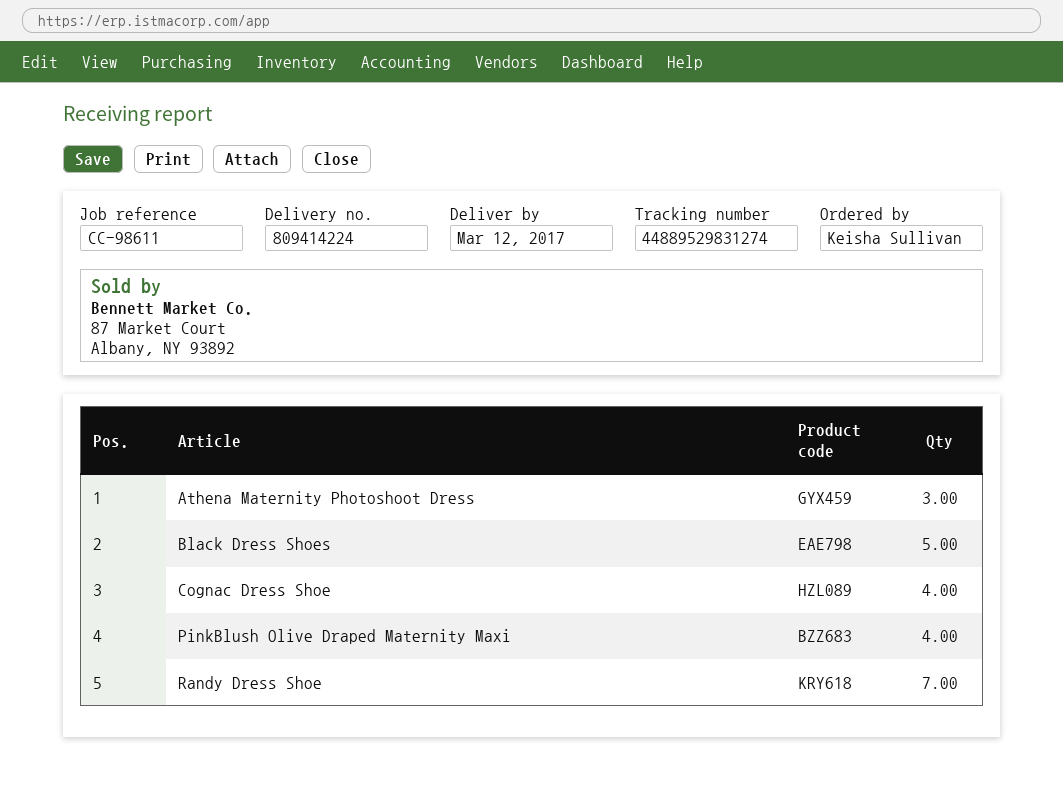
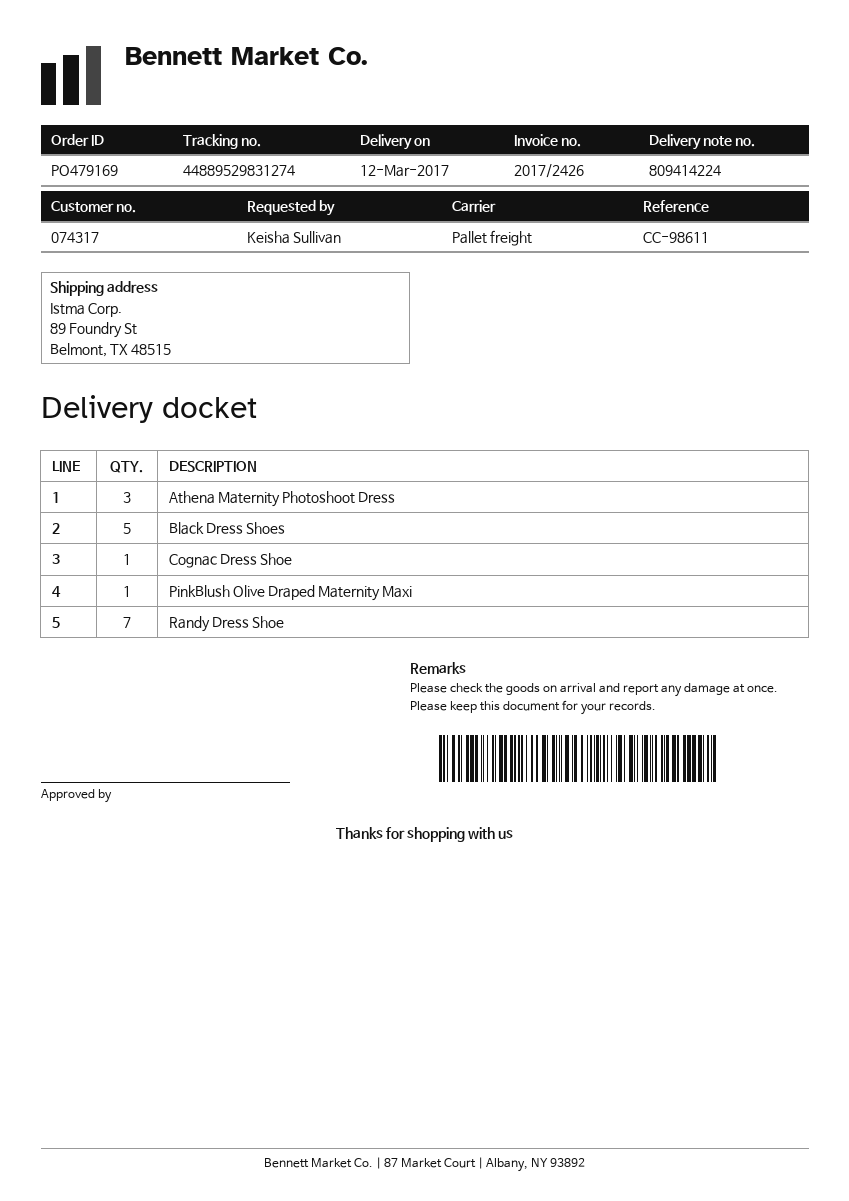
Cognac Dress Shoe: 4 -> 1
PinkBlush Olive Draped Maternity Maxi: 4 -> 1

